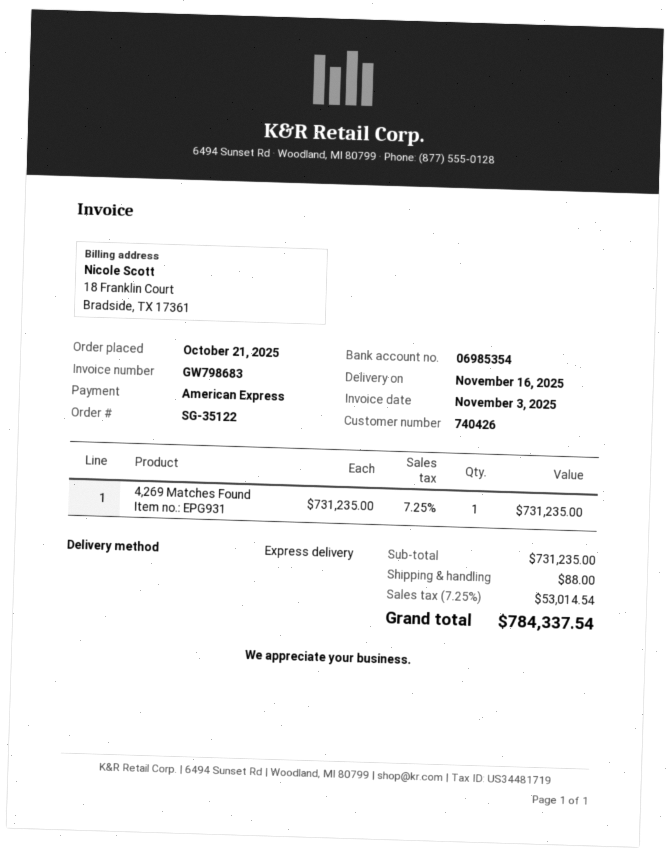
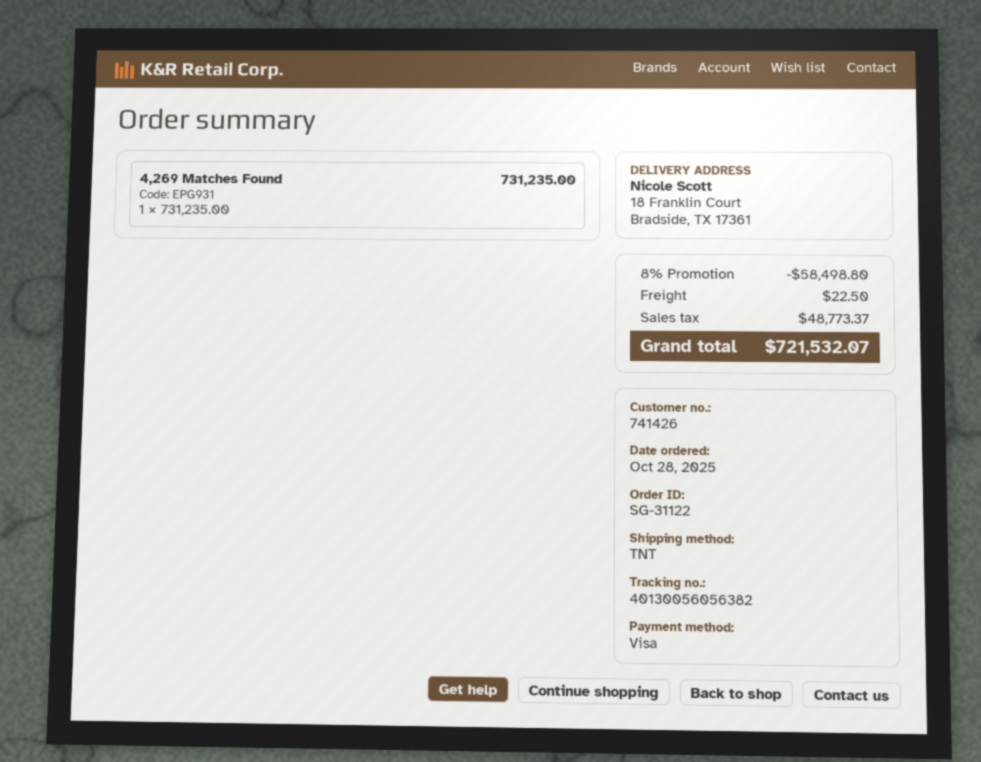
order number: SG-35122 -> SG-31122
order date: 2025-10-21 -> 2025-10-28
customer number: 740426 -> 741426
payment method: American Express -> Visa
shipping method: express -> TNT
discount: none -> 8% = 58498.80
shipping: 88.00 -> 22.50
tax: 53014.54 -> 48773.37
total: 784337.54 -> 721532.07

